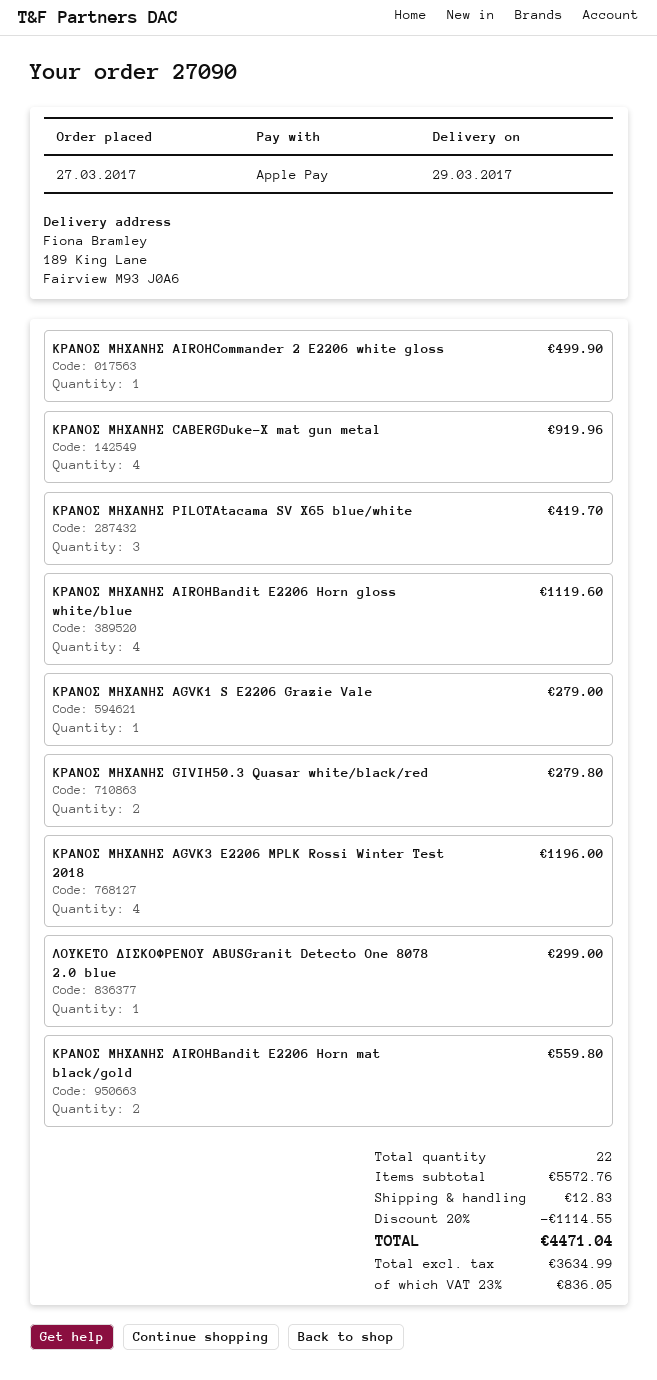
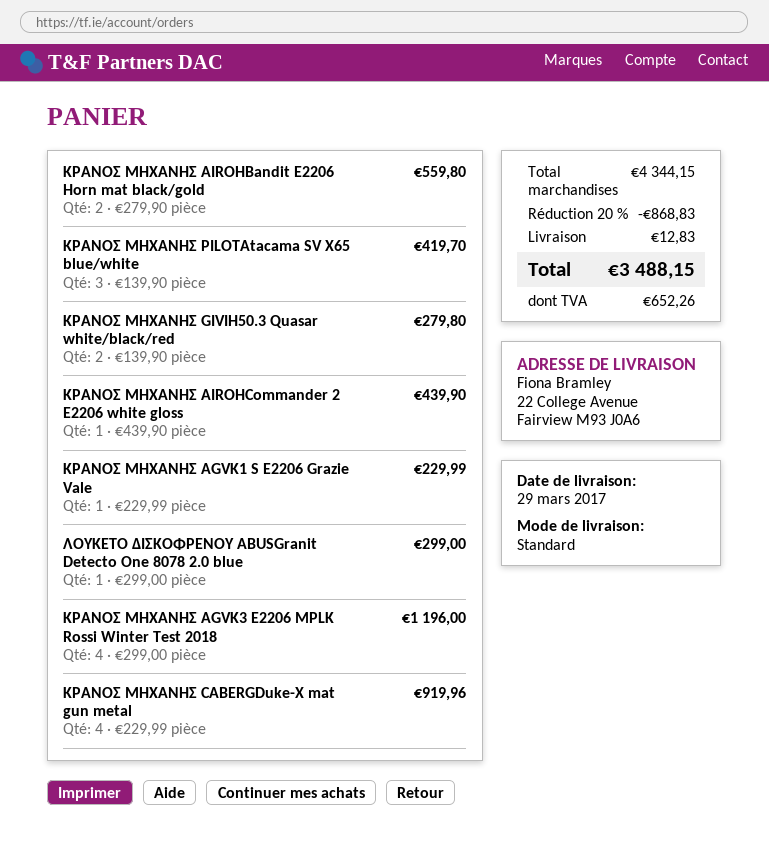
ship to: 189 King Lane, Fairview M93 J0A6 -> 22 College Avenue, Fairview M93 J0A6
ΚΡΑΝΟΣ ΜΗΧΑΝΗΣ AIROHCommander 2 E2206 white gloss: 1 for 499.90 -> 1 for 439.90
ΚΡΑΝΟΣ ΜΗΧΑΝΗΣ AIROHBandit E2206 Horn gloss white/blue: 4 for 1119.60 -> none
ΚΡΑΝΟΣ ΜΗΧΑΝΗΣ AGVK1 S E2206 Grazie Vale: 1 for 279.00 -> 1 for 229.99
subtotal: 5572.76 -> 4344.15
discount: 20% = 1114.55 -> 20% = 868.83
tax: 836.05 -> 652.26
total: 4471.04 -> 3488.15

